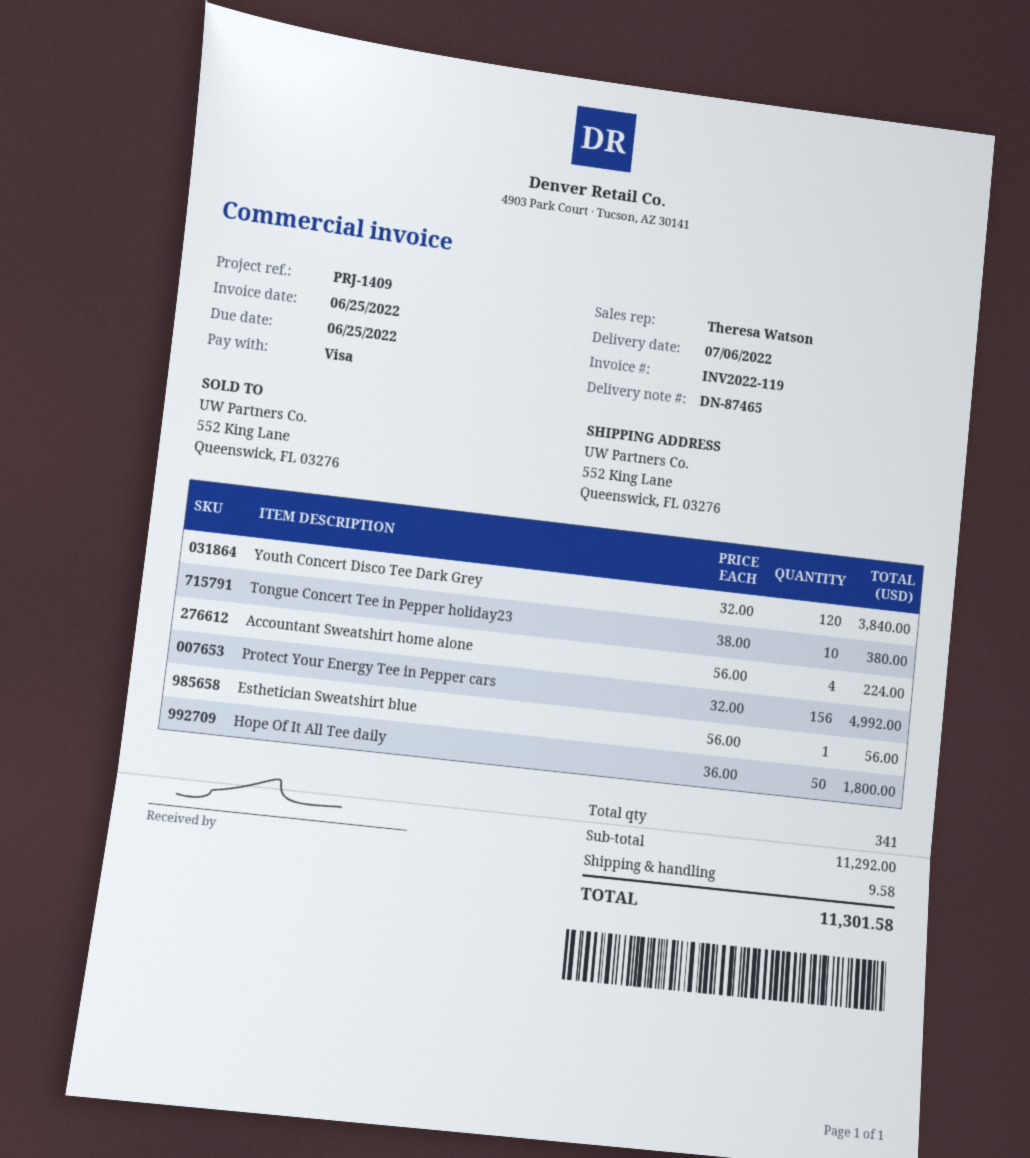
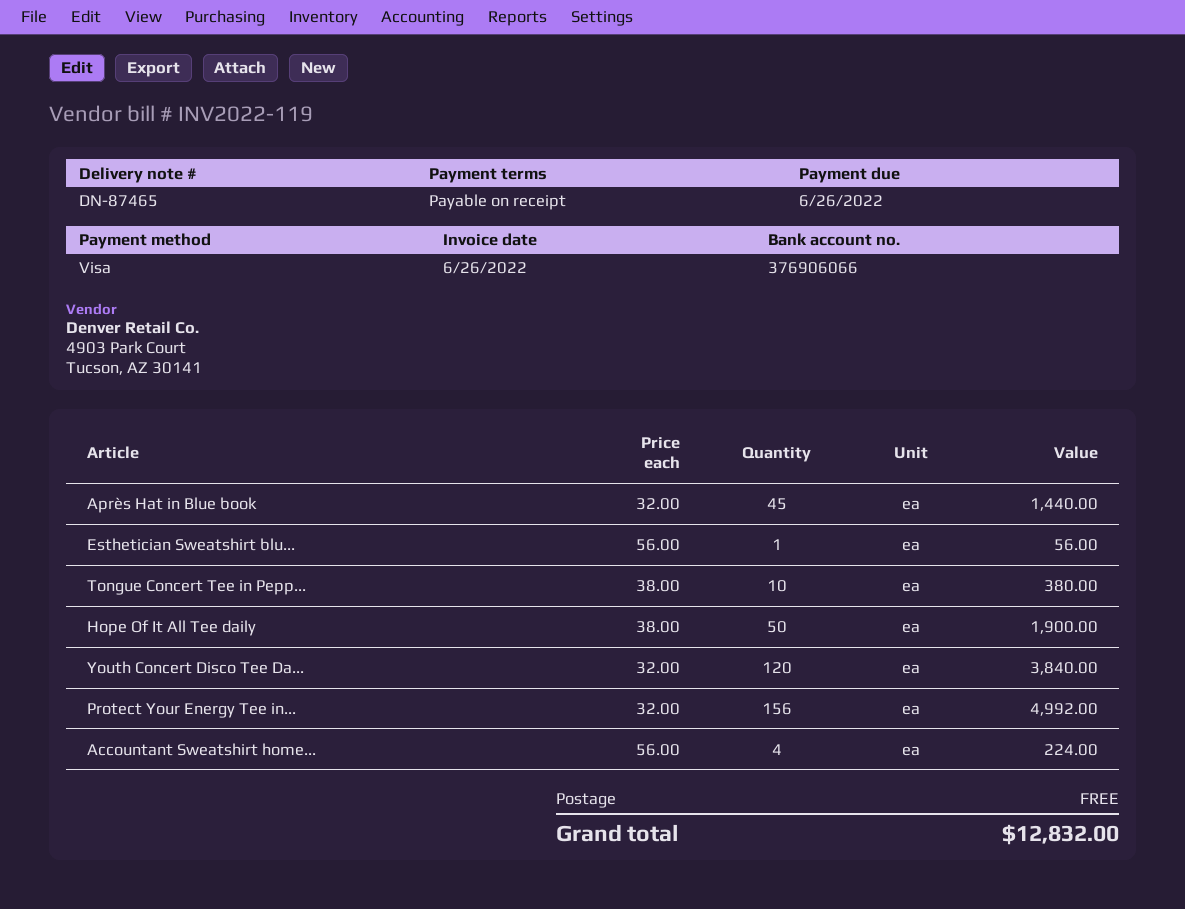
invoice date: 2022-06-25 -> 2022-06-26
due date: 2022-06-25 -> 2022-06-26
Hope Of It All Tee daily: 50 x 36.00 = 1800.00 -> 50 x 38.00 = 1900.00
Après Hat in Blue book: none -> 45 x 32.00 = 1440.00
shipping: 9.58 -> 0.00
total: 11301.58 -> 12832.00

